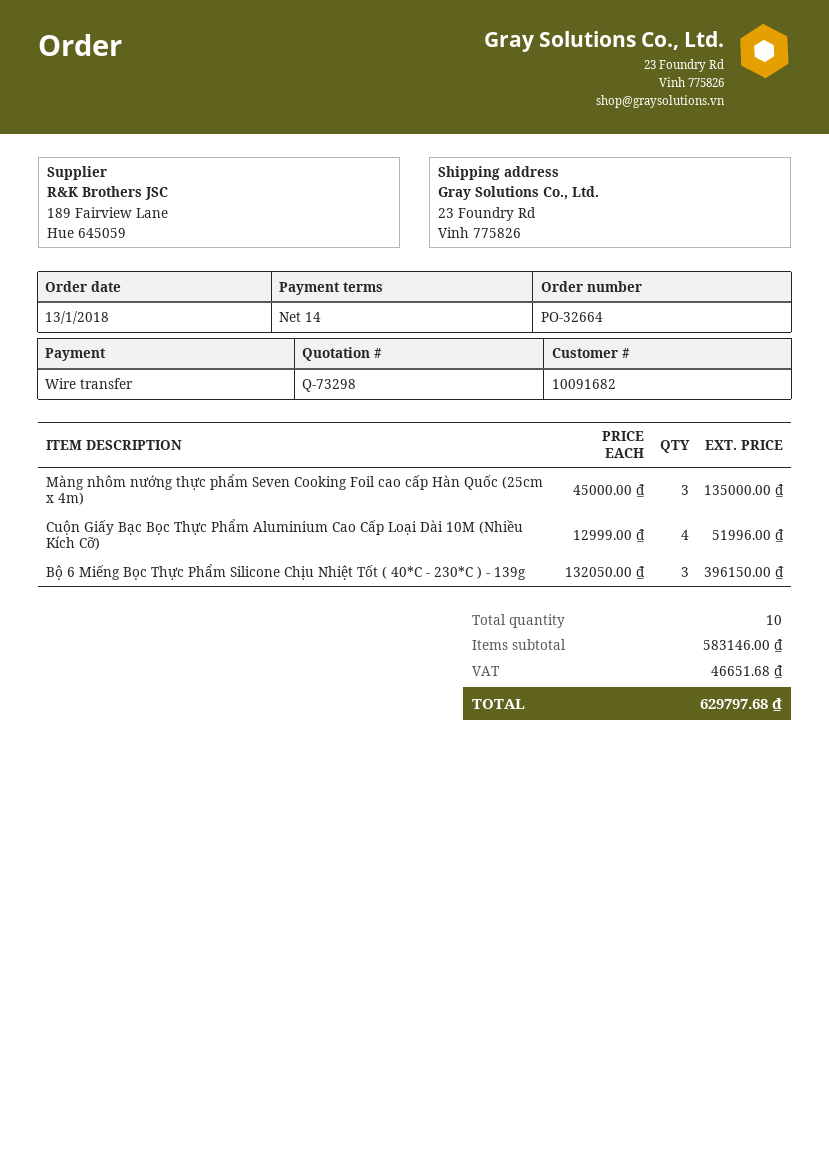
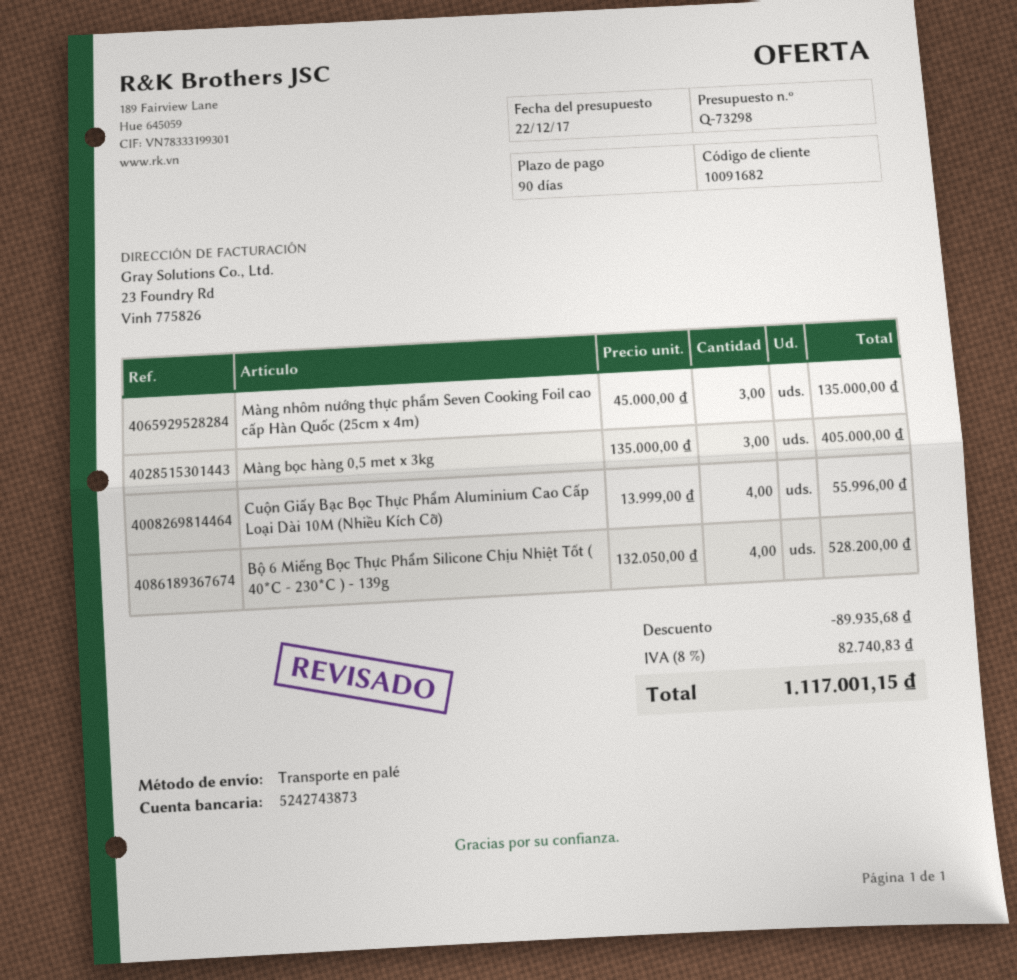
payment terms: 14 days -> 90 days
Cuộn Giấy Bạc Bọc Thực Phẩm Aluminium Cao Cấp Loại Dài 10M (Nhiều Kích Cỡ): 4 x 12999.00 = 51996.00 -> 4 x 13999.00 = 55996.00
Bộ 6 Miếng Bọc Thực Phẩm Silicone Chịu Nhiệt Tốt ( 40*C - 230*C ) - 139g: 3 x 132050.00 = 396150.00 -> 4 x 132050.00 = 528200.00
Màng bọc hàng 0,5 met x 3kg: none -> 3 x 135000.00 = 405000.00
discount: none -> 89935.68
tax: 46651.68 -> 82740.83
total: 629797.68 -> 1117001.15

